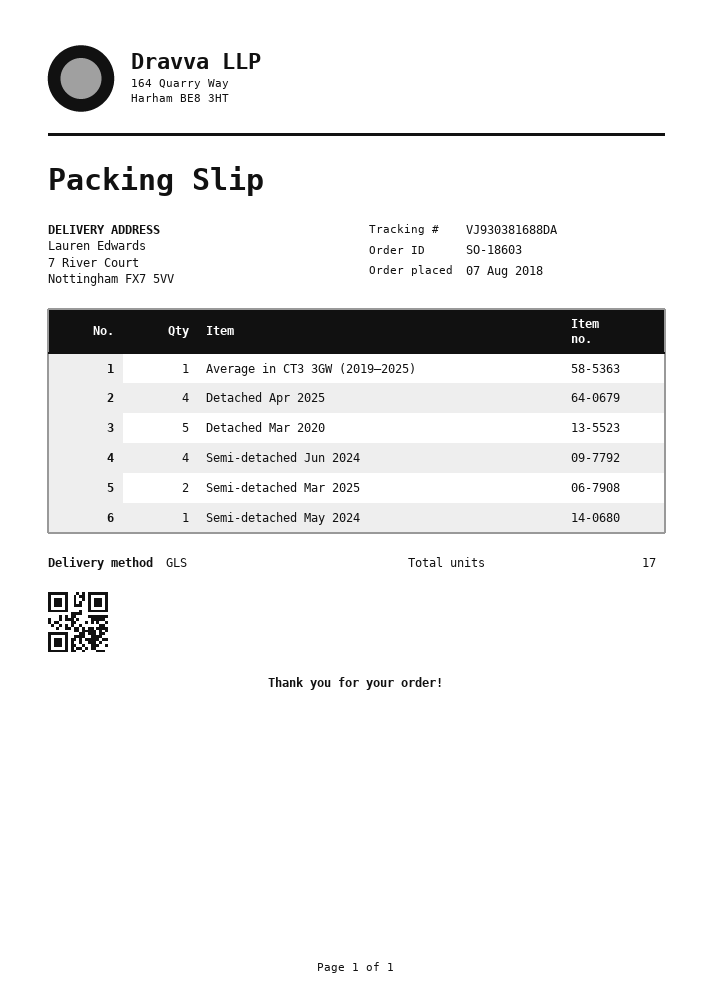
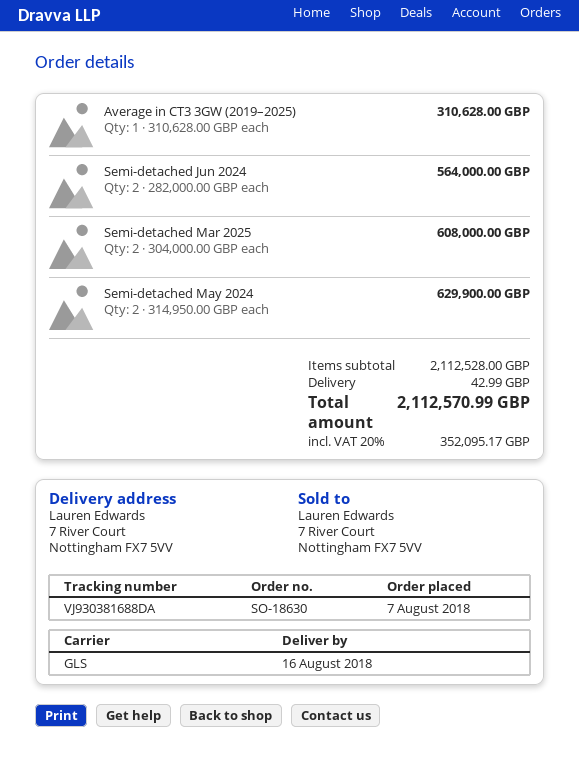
order number: SO-18603 -> SO-18630
Detached Apr 2025: 4 -> none
Detached Mar 2020: 5 -> none
Semi-detached Jun 2024: 4 -> 2
Semi-detached May 2024: 1 -> 2

